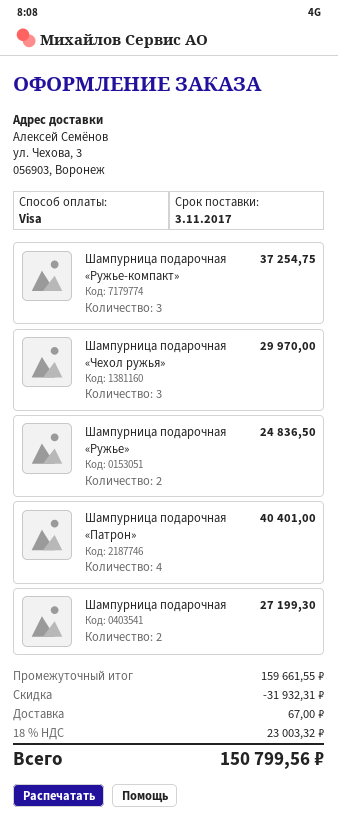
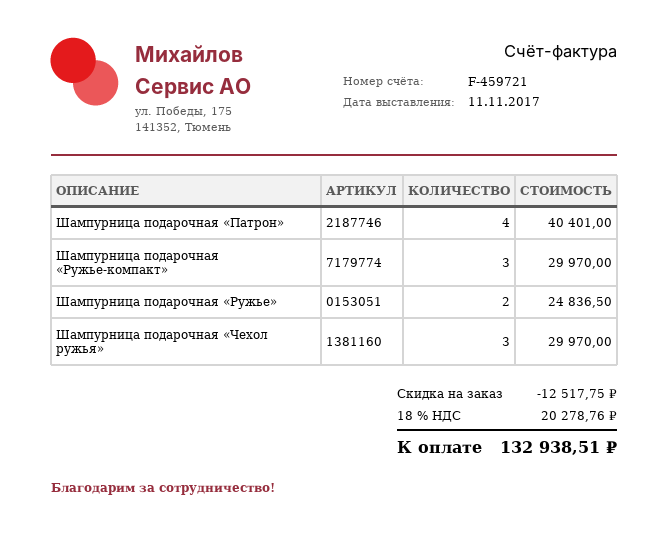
Шампурница подарочная «Ружье-компакт»: 3 for 37254.75 -> 3 for 29970.00
Шампурница подарочная: 2 for 27199.30 -> none
discount: 31932.31 -> 12517.75
shipping: 67.00 -> none
tax: 18% = 23003.32 -> 18% = 20278.76
total: 150799.56 -> 132938.51

